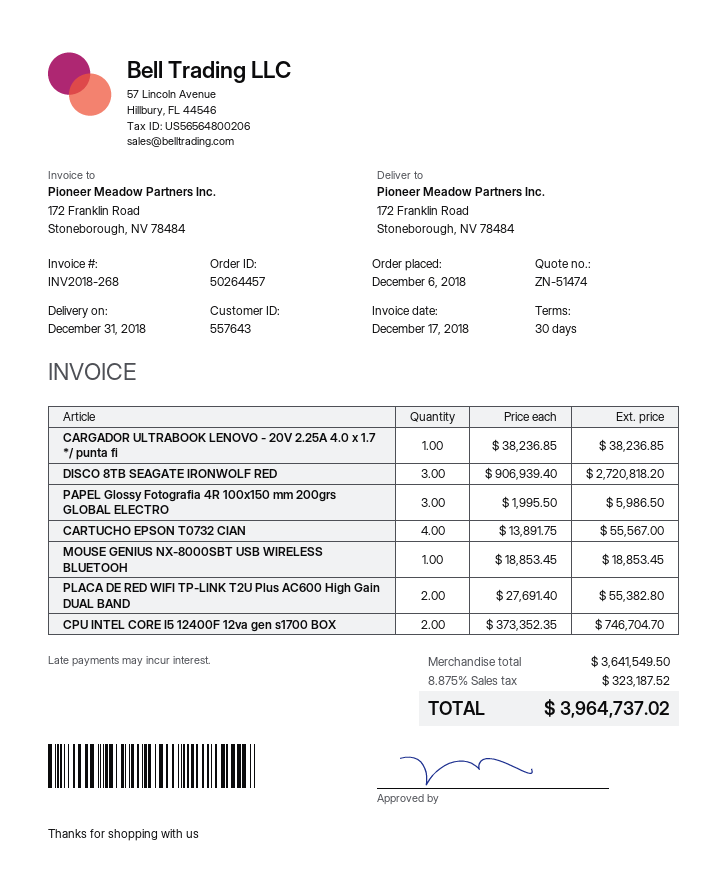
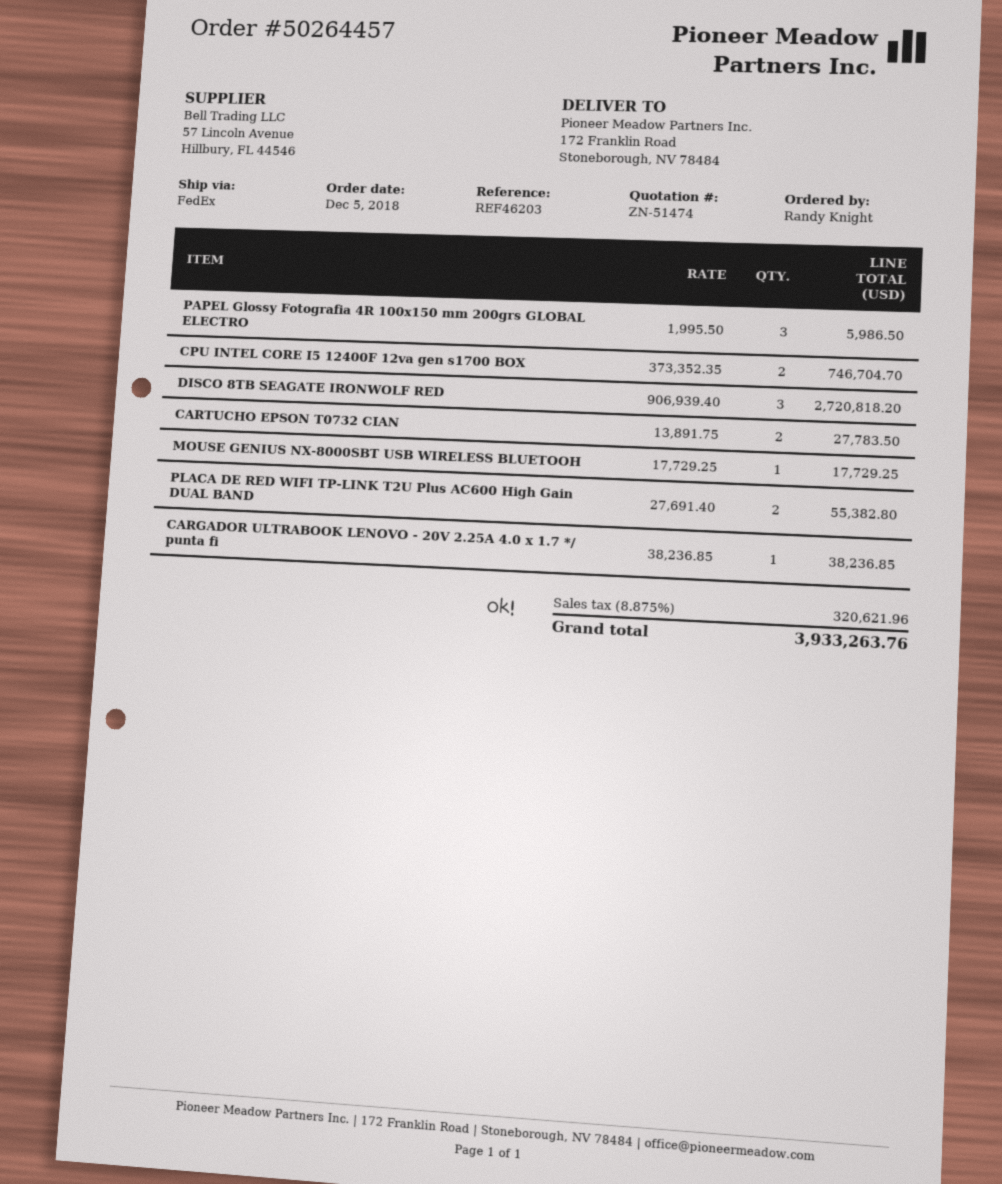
order date: 2018-12-06 -> 2018-12-05
CARTUCHO EPSON T0732 CIAN: 4 x 13891.75 = 55567.00 -> 2 x 13891.75 = 27783.50
MOUSE GENIUS NX-8000SBT USB WIRELESS BLUETOOH: 1 x 18853.45 = 18853.45 -> 1 x 17729.25 = 17729.25
tax: 8.875% = 323187.52 -> 8.875% = 320621.96
total: 3964737.02 -> 3933263.76

